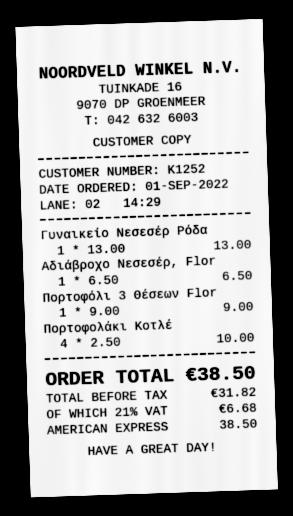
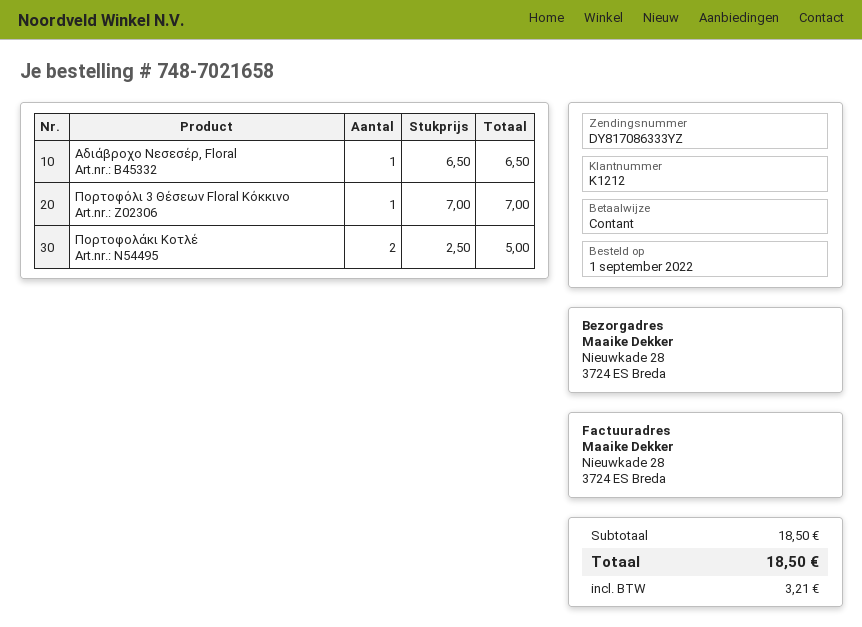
customer number: K1252 -> K1212
payment method: American Express -> cash
Γυναικείο Νεσεσέρ Ρόδα: 1 x 13.00 = 13.00 -> none
Πορτοφόλι 3 Θέσεων Flor: 1 x 9.00 = 9.00 -> 1 x 7.00 = 7.00
Πορτοφολάκι Κοτλέ: 4 x 2.50 = 10.00 -> 2 x 2.50 = 5.00
tax: 6.68 -> 3.21
total: 38.50 -> 18.50

